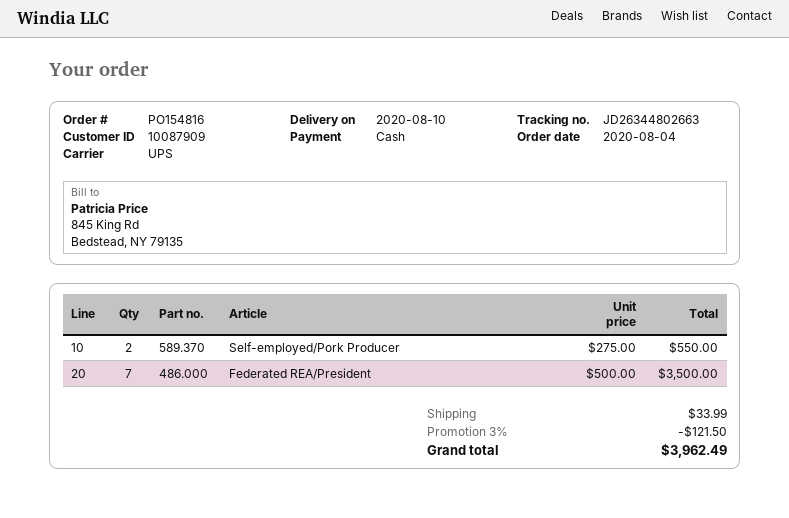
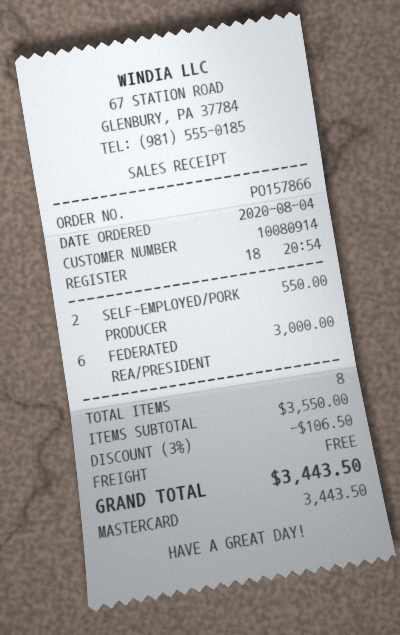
order number: PO154816 -> PO157866
customer number: 10087909 -> 10080914
payment method: cash -> Mastercard
Federated REA/President: 7 for 3500.00 -> 6 for 3000.00
discount: 3% = 121.50 -> 3% = 106.50
shipping: 33.99 -> 0.00
total: 3962.49 -> 3443.50

